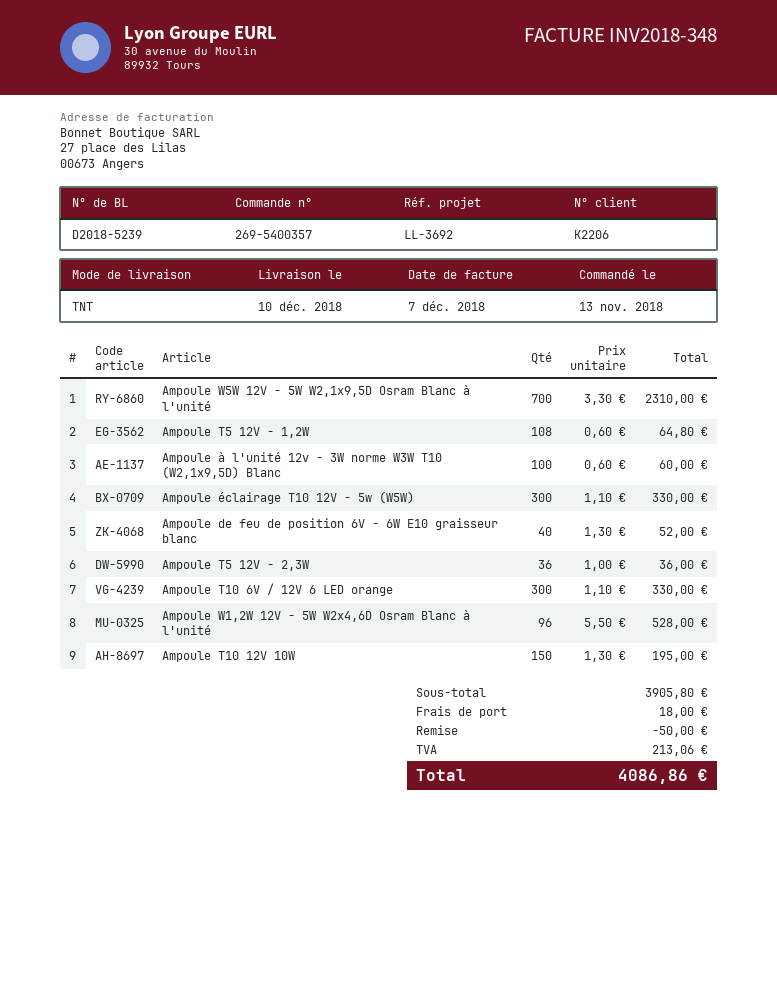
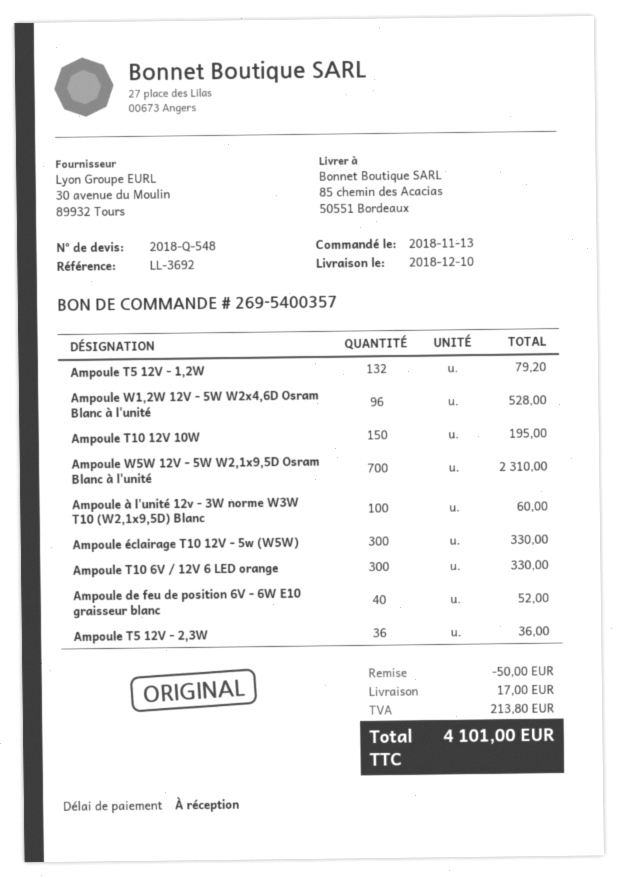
Ampoule T5 12V - 1,2W: 108 for 64.80 -> 132 for 79.20
shipping: 18.00 -> 17.00
tax: 213.06 -> 213.80
total: 4086.86 -> 4101.00

